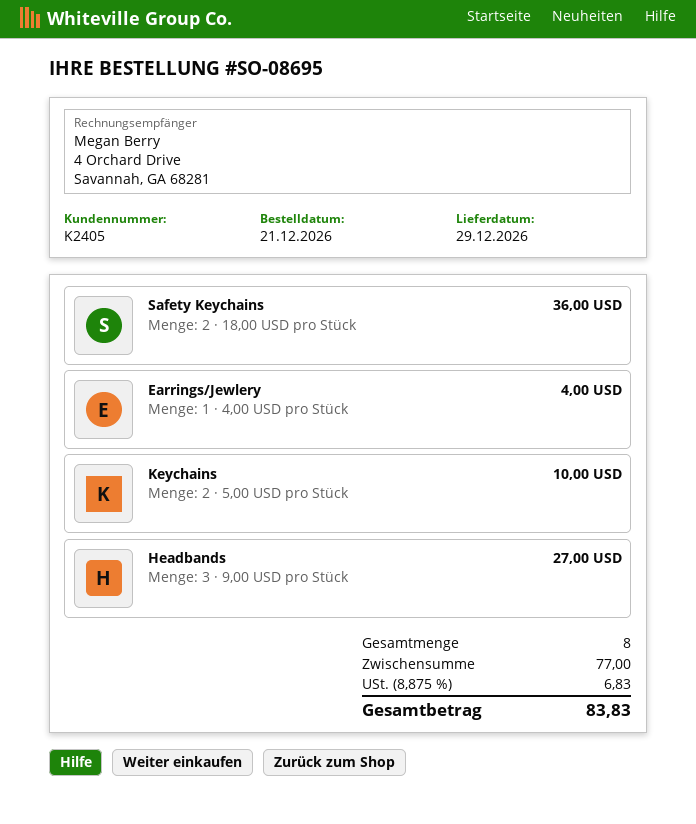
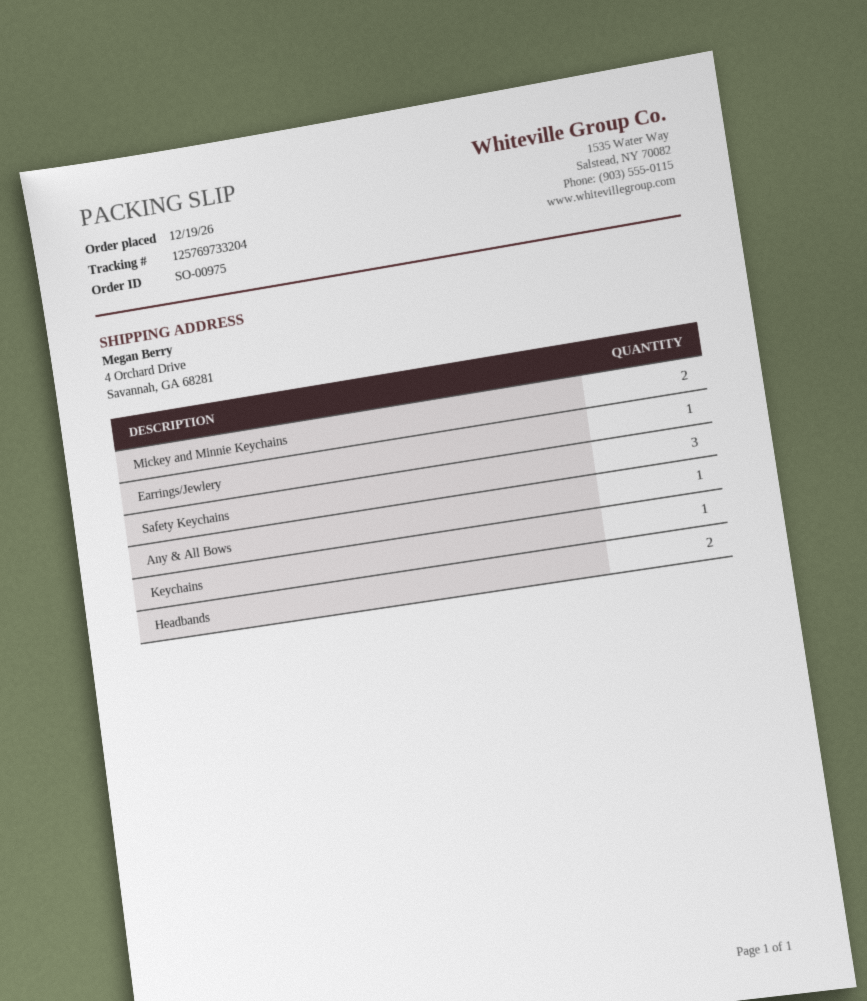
order number: SO-08695 -> SO-00975
order date: 2026-12-21 -> 2026-12-19
Safety Keychains: 2 -> 3
Keychains: 2 -> 1
Headbands: 3 -> 2
Mickey and Minnie Keychains: none -> 2
Any & All Bows: none -> 1

